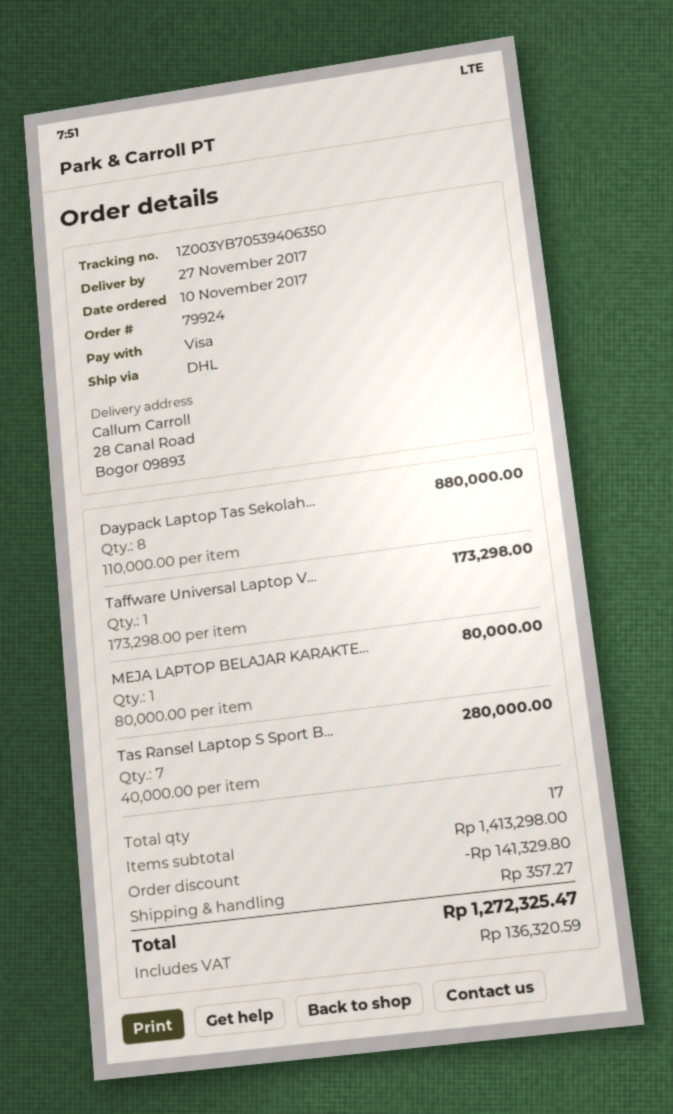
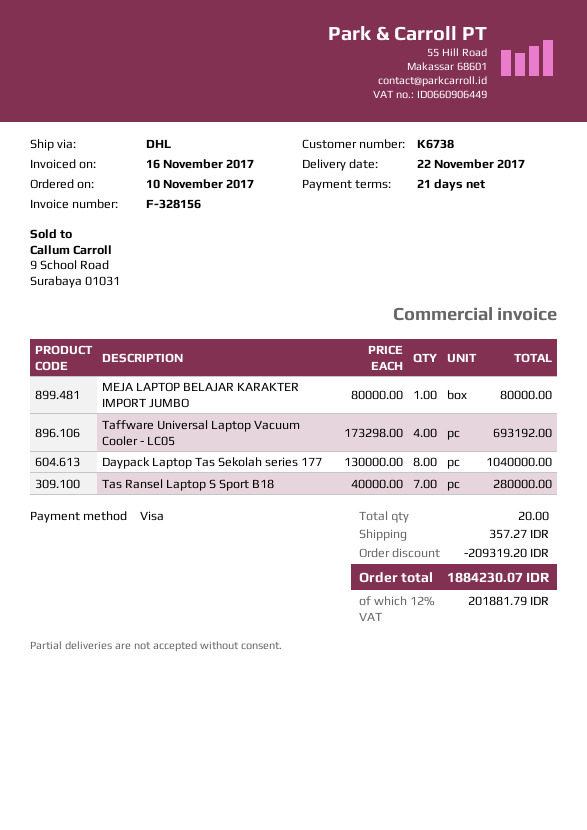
delivery date: 2017-11-27 -> 2017-11-22
Daypack Laptop Tas Sekolah...: 8 x 110000.00 = 880000.00 -> 8 x 130000.00 = 1040000.00
Taffware Universal Laptop V...: 1 x 173298.00 = 173298.00 -> 4 x 173298.00 = 693192.00
total quantity: 17 -> 20
discount: 141329.80 -> 209319.20
tax: 136320.59 -> 201881.79
total: 1272325.47 -> 1884230.07

